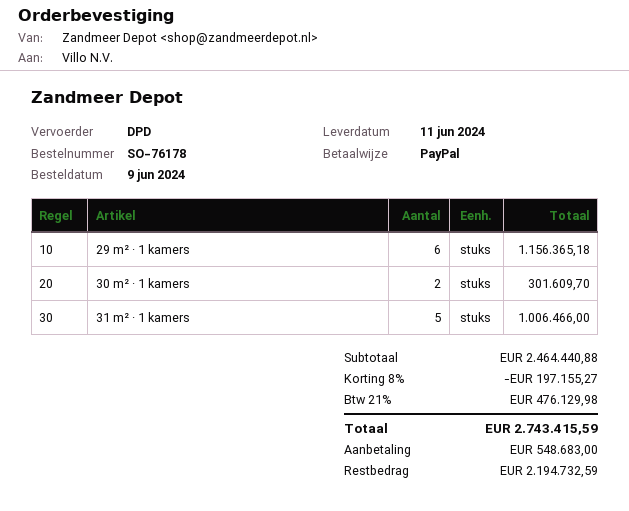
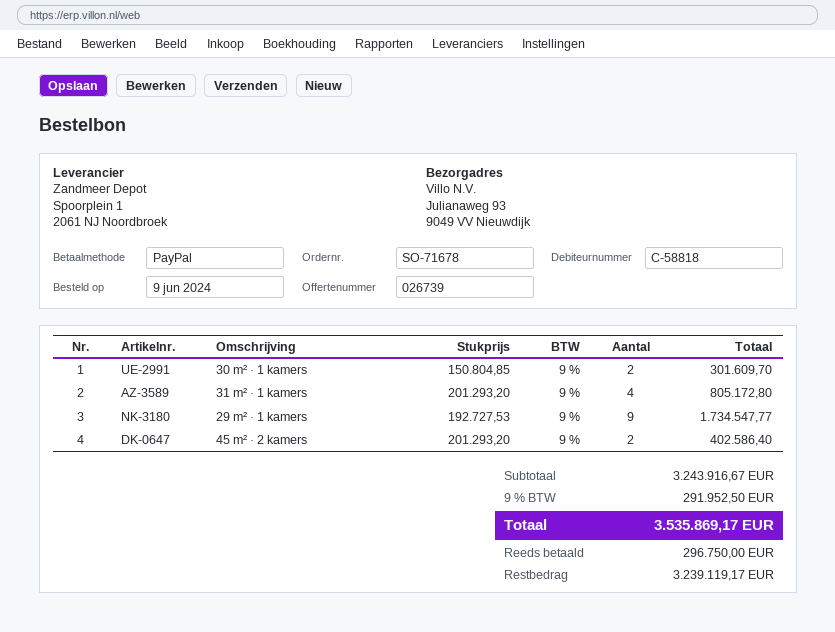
order number: SO-76178 -> SO-71678
29 m² · 1 kamers: 6 for 1156365.18 -> 9 for 1734547.77
31 m² · 1 kamers: 5 for 1006466.00 -> 4 for 805172.80
45 m² · 2 kamers: none -> 2 for 402586.40
subtotal: 2464440.88 -> 3243916.67
discount: 8% = 197155.27 -> none
tax: 21% = 476129.98 -> 9% = 291952.50
total: 2743415.59 -> 3535869.17
deposit: 548683.00 -> 296750.00
balance: 2194732.59 -> 3239119.17

